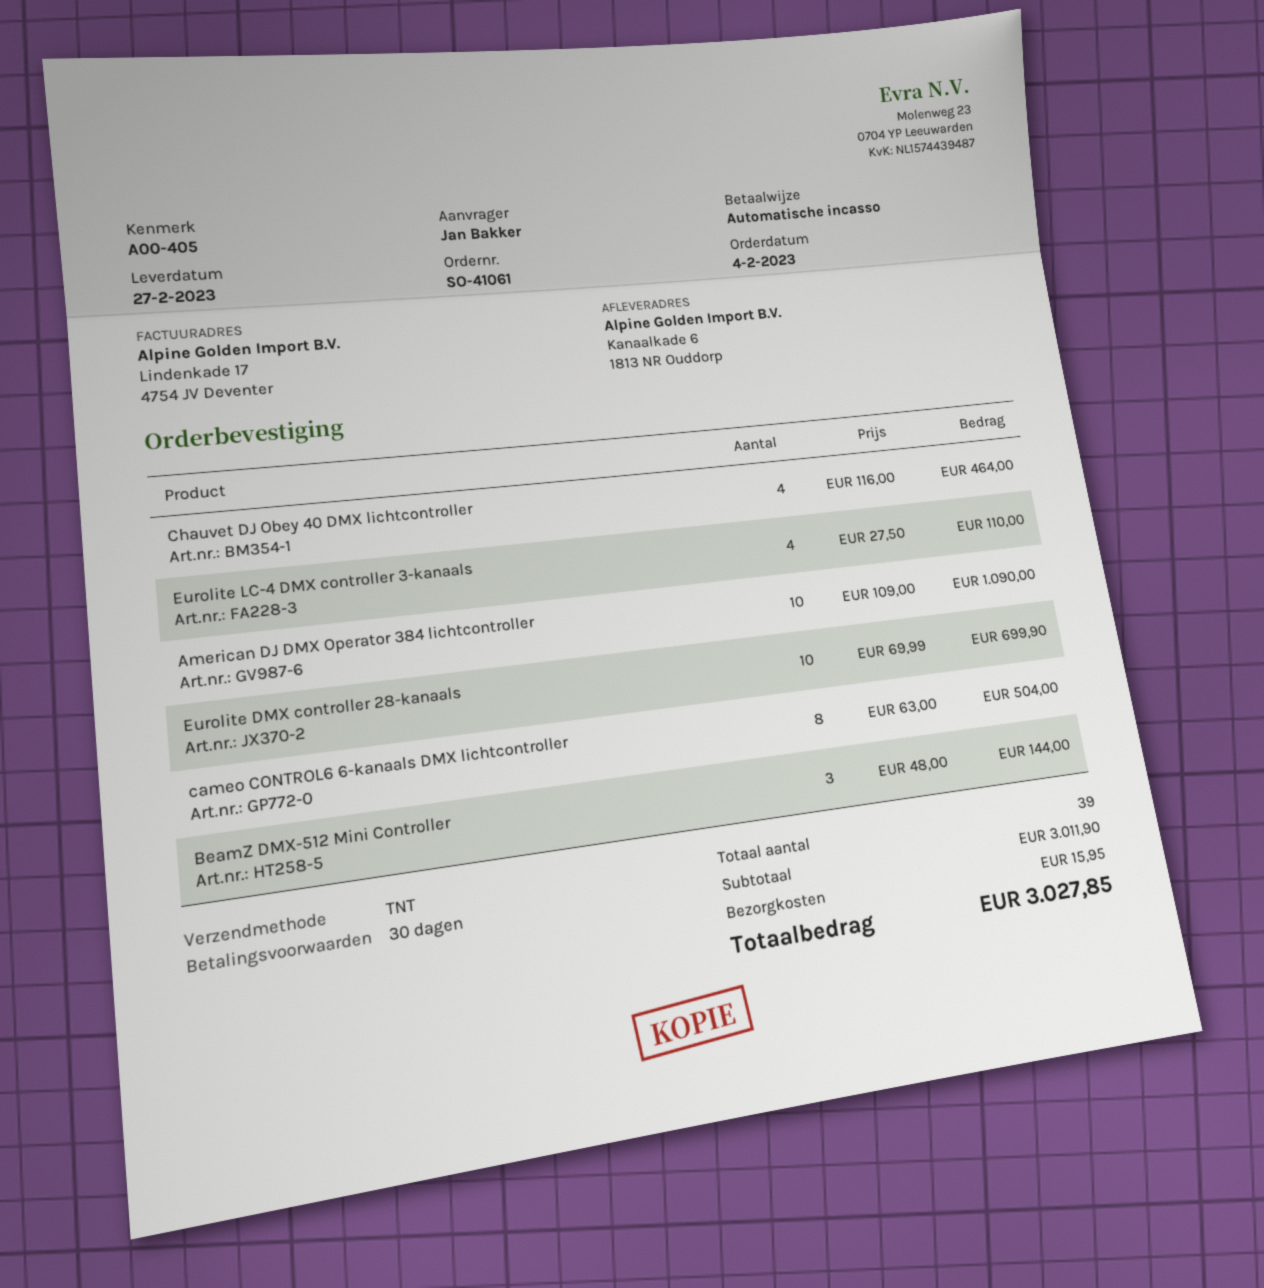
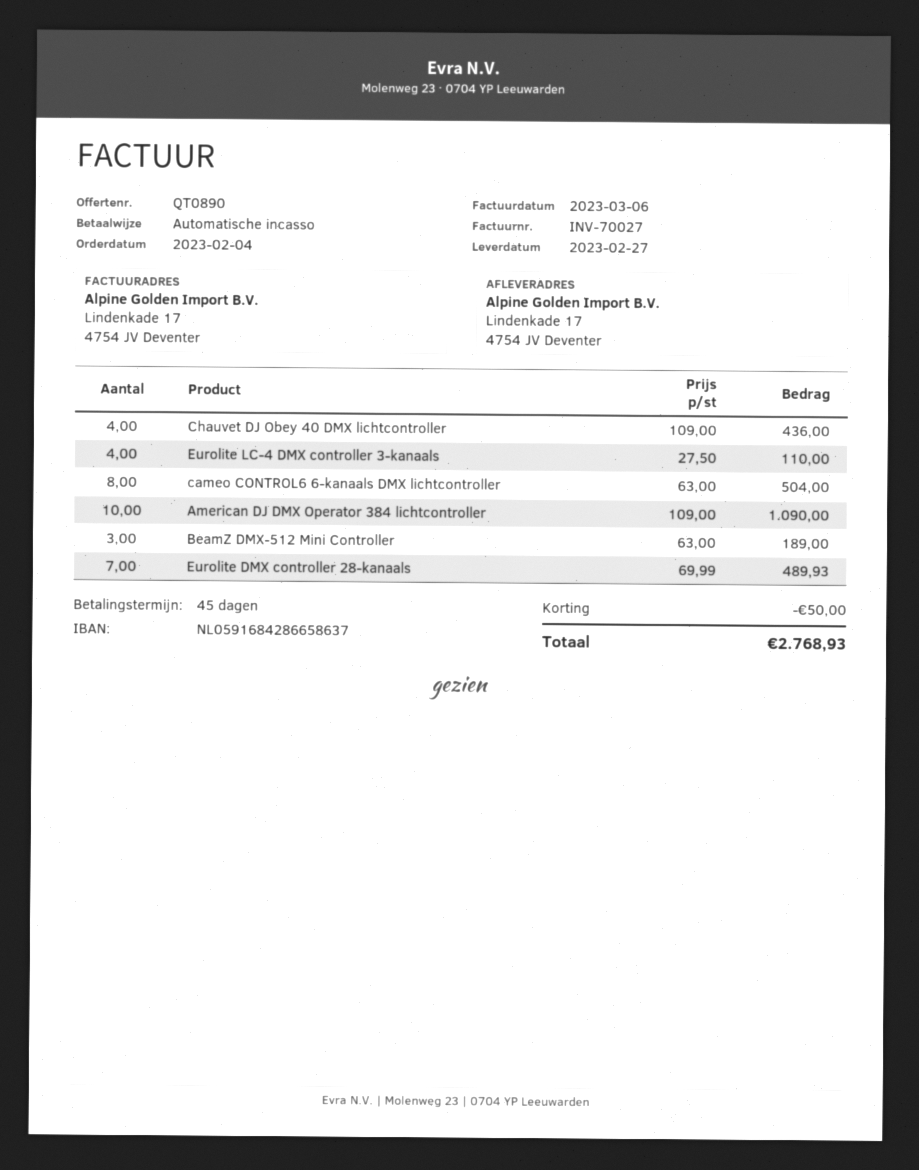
payment terms: 30 days -> 45 days
ship to: Kanaalkade 6, 1813 NR Ouddorp -> Lindenkade 17, 4754 JV Deventer
Chauvet DJ Obey 40 DMX lichtcontroller: 4 x 116.00 = 464.00 -> 4 x 109.00 = 436.00
Eurolite DMX controller 28-kanaals: 10 x 69.99 = 699.90 -> 7 x 69.99 = 489.93
BeamZ DMX-512 Mini Controller: 3 x 48.00 = 144.00 -> 3 x 63.00 = 189.00
discount: none -> 50.00
shipping: 15.95 -> none
total: 3027.85 -> 2768.93

